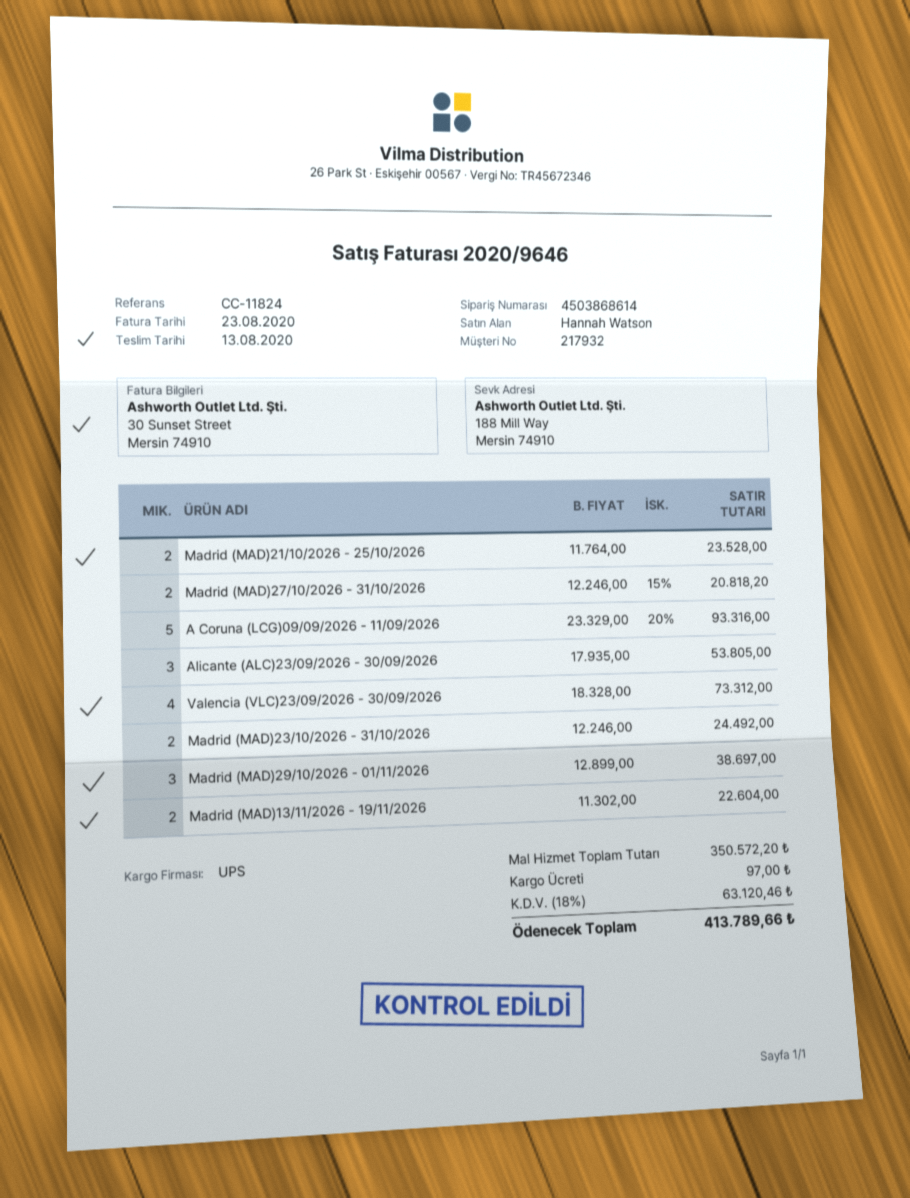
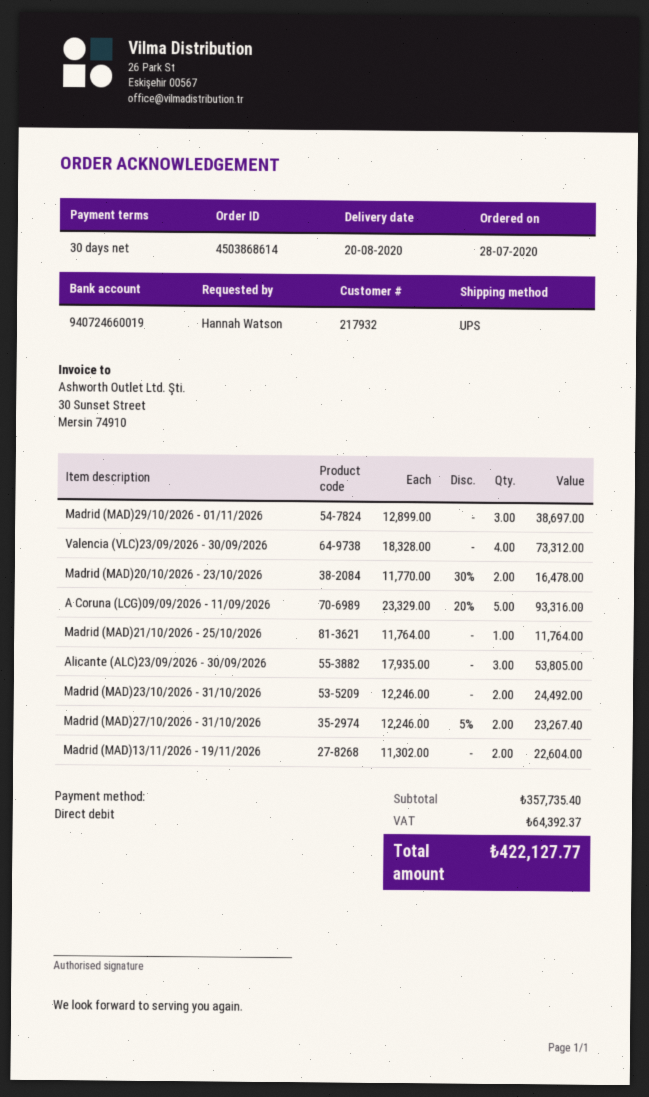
delivery date: 2020-08-13 -> 2020-08-20
Madrid (MAD)21/10/2026 - 25/10/2026: 2 x 11764.00 = 23528.00 -> 1 x 11764.00 = 11764.00
Madrid (MAD)27/10/2026 - 31/10/2026: 2 x 12246.00 - 15% = 20818.20 -> 2 x 12246.00 - 5% = 23267.40
Madrid (MAD)20/10/2026 - 23/10/2026: none -> 2 x 11770.00 - 30% = 16478.00
subtotal: 350572.20 -> 357735.40
shipping: 97.00 -> none
tax: 63120.46 -> 64392.37
total: 413789.66 -> 422127.77

